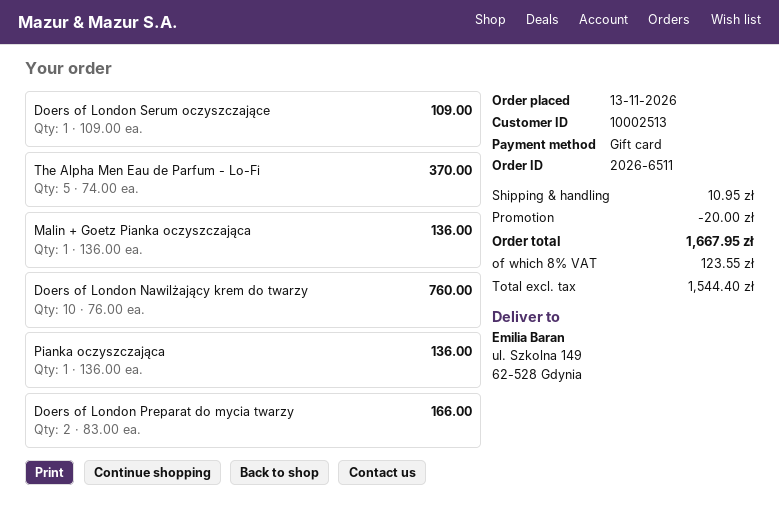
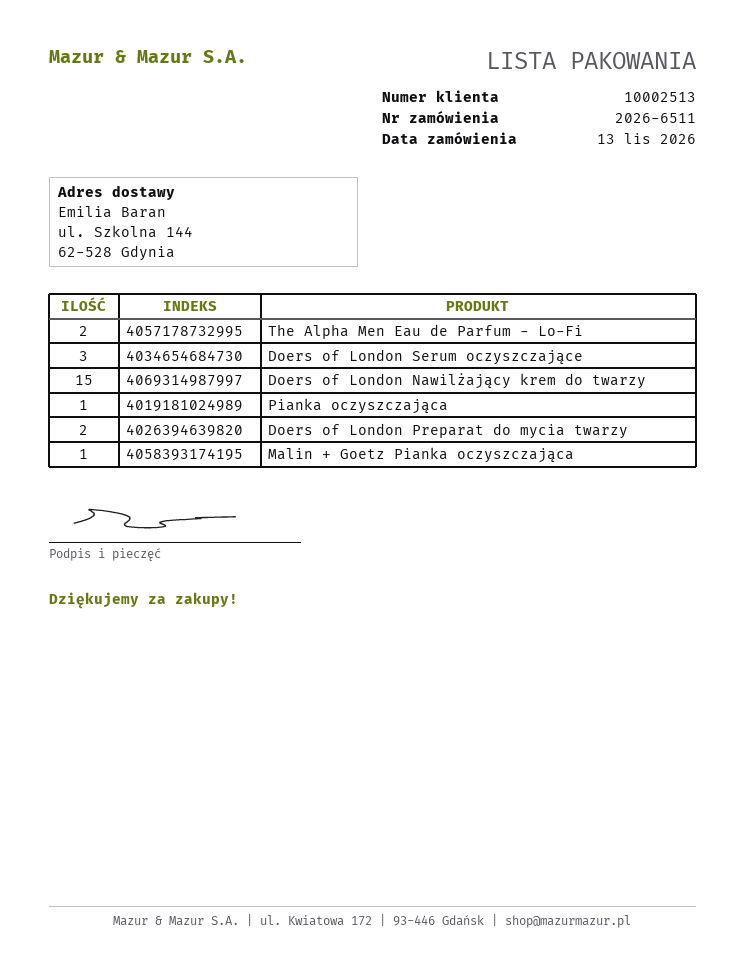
ship to: ul. Szkolna 149, 62-528 Gdynia -> ul. Szkolna 144, 62-528 Gdynia
Doers of London Serum oczyszczające: 1 -> 3
The Alpha Men Eau de Parfum - Lo-Fi: 5 -> 2
Doers of London Nawilżający krem do twarzy: 10 -> 15

